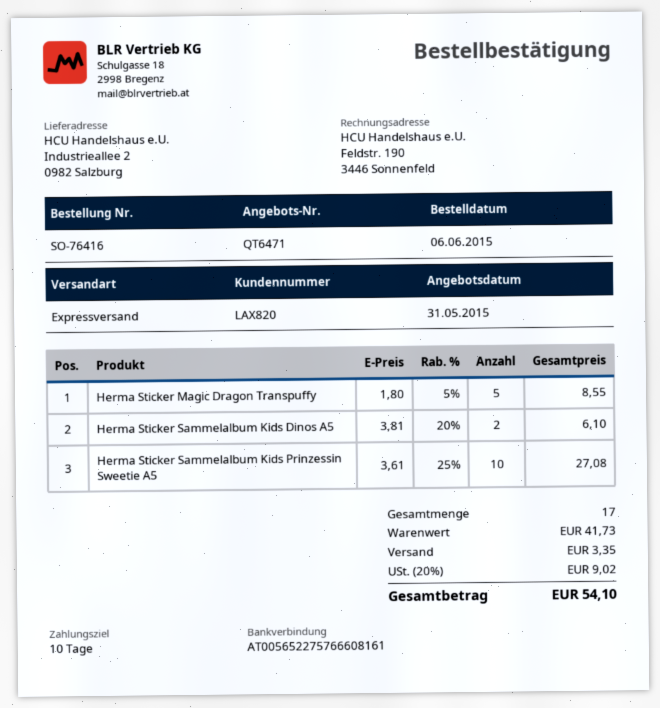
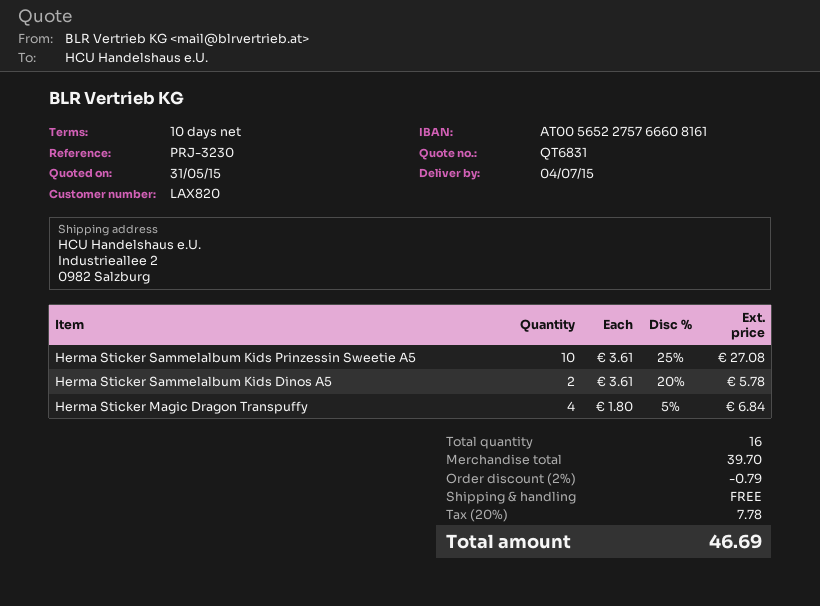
quote number: QT6471 -> QT6831
Herma Sticker Magic Dragon Transpuffy: 5 x 1.80 - 5% = 8.55 -> 4 x 1.80 - 5% = 6.84
Herma Sticker Sammelalbum Kids Dinos A5: 2 x 3.81 - 20% = 6.10 -> 2 x 3.61 - 20% = 5.78
total quantity: 17 -> 16
subtotal: 41.73 -> 39.70
discount: none -> 2% = 0.79
shipping: 3.35 -> 0.00
tax: 20% = 9.02 -> 20% = 7.78
total: 54.10 -> 46.69

